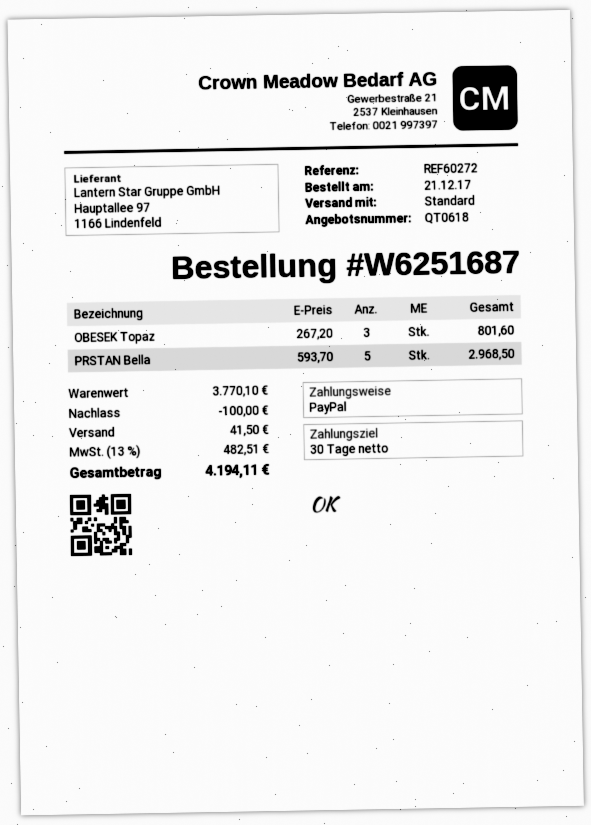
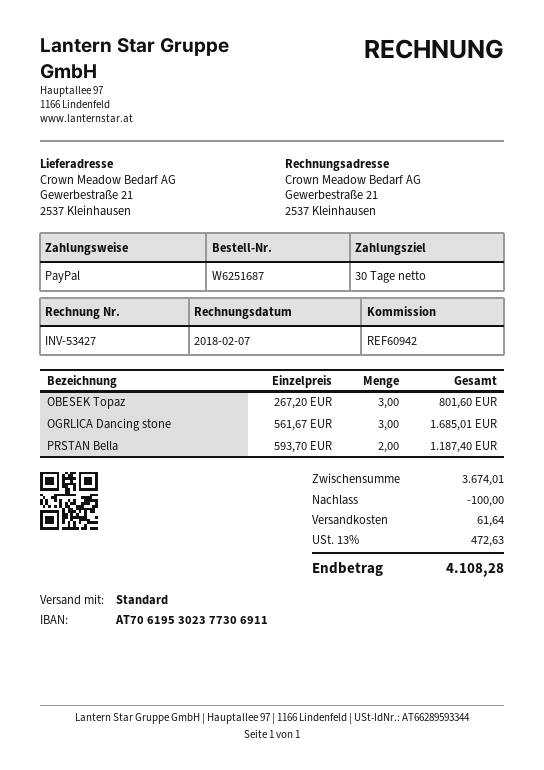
reference: REF60272 -> REF60942
PRSTAN Bella: 5 x 593.70 = 2968.50 -> 2 x 593.70 = 1187.40
OGRLICA Dancing stone: none -> 3 x 561.67 = 1685.01
subtotal: 3770.10 -> 3674.01
shipping: 41.50 -> 61.64
tax: 13% = 482.51 -> 13% = 472.63
total: 4194.11 -> 4108.28

